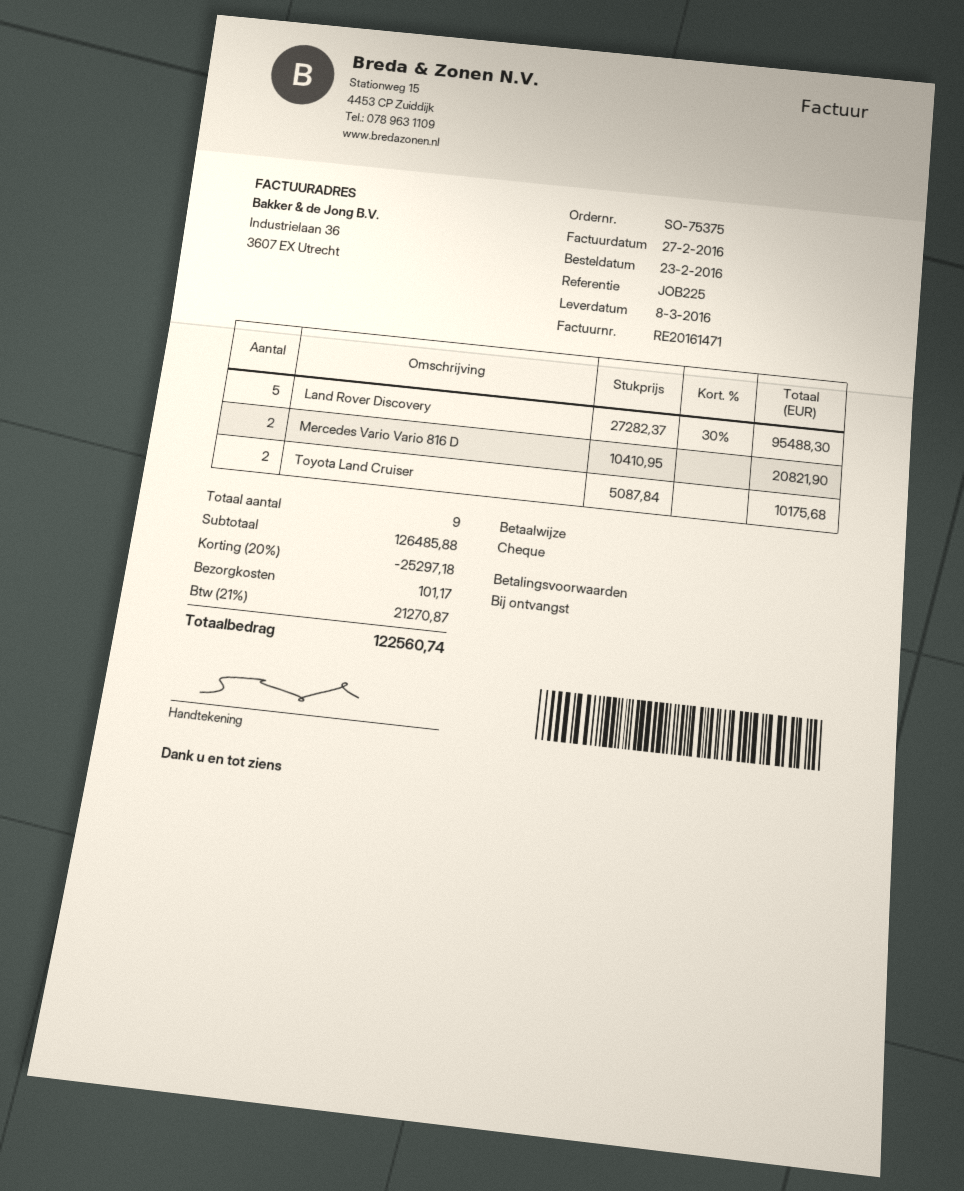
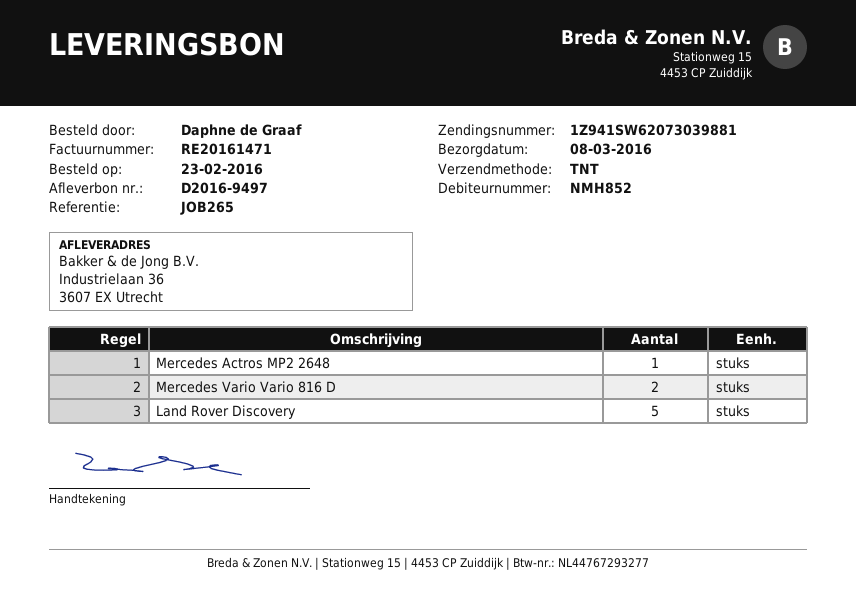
reference: JOB225 -> JOB265
Toyota Land Cruiser: 2 -> none
Mercedes Actros MP2 2648: none -> 1

